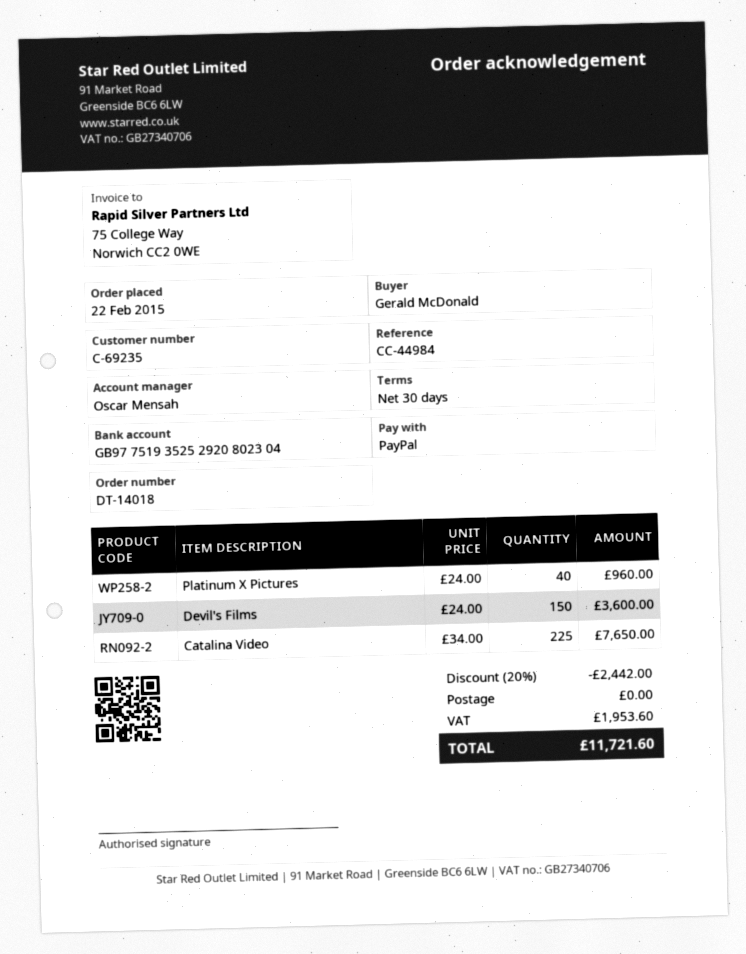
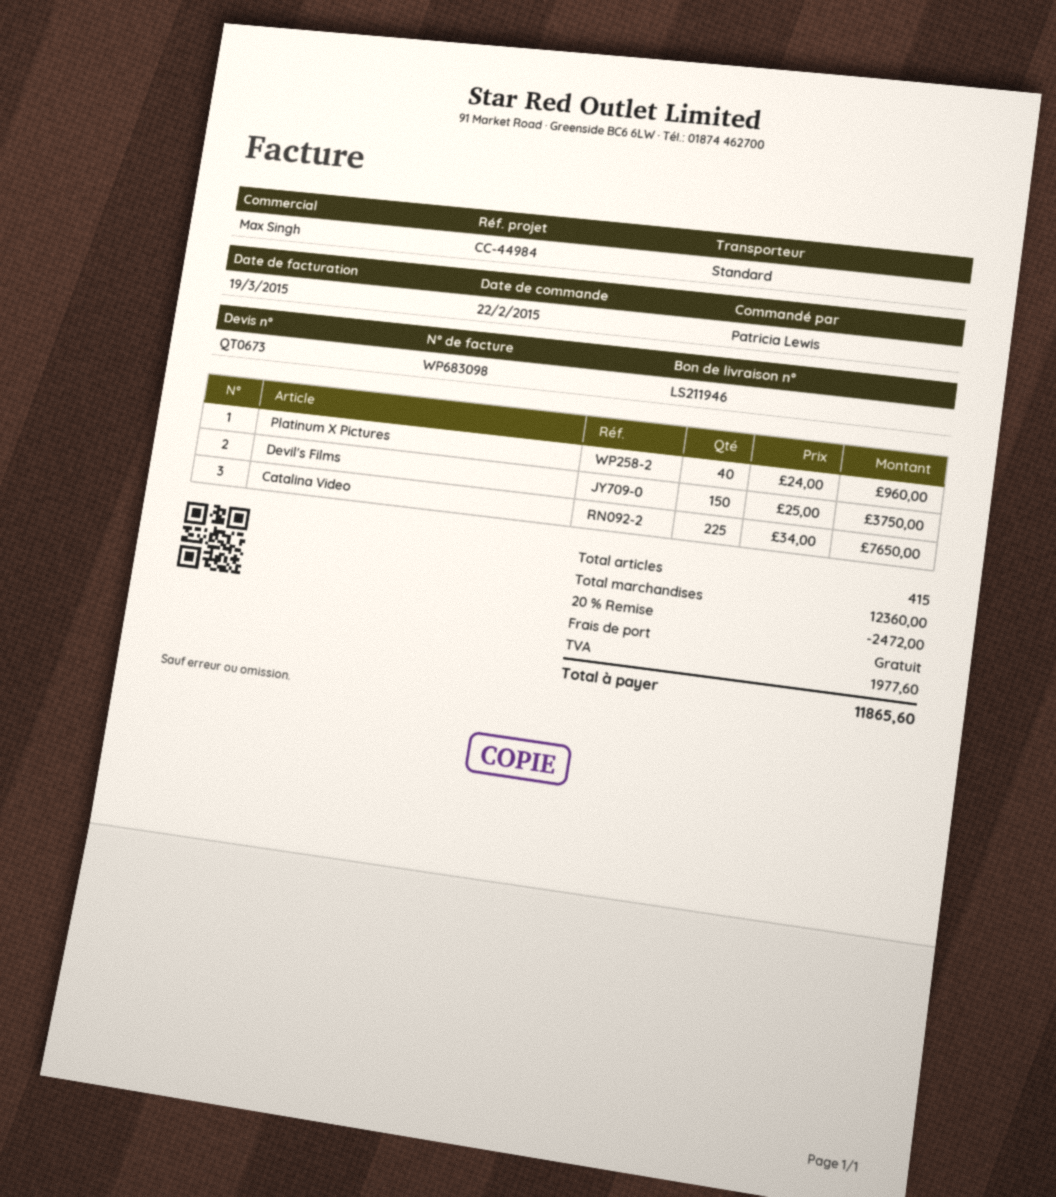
ordered by: Gerald McDonald -> Patricia Lewis
sales rep: Oscar Mensah -> Max Singh
Devil's Films: 150 x 24.00 = 3600.00 -> 150 x 25.00 = 3750.00
discount: 20% = 2442.00 -> 20% = 2472.00
tax: 1953.60 -> 1977.60
total: 11721.60 -> 11865.60

